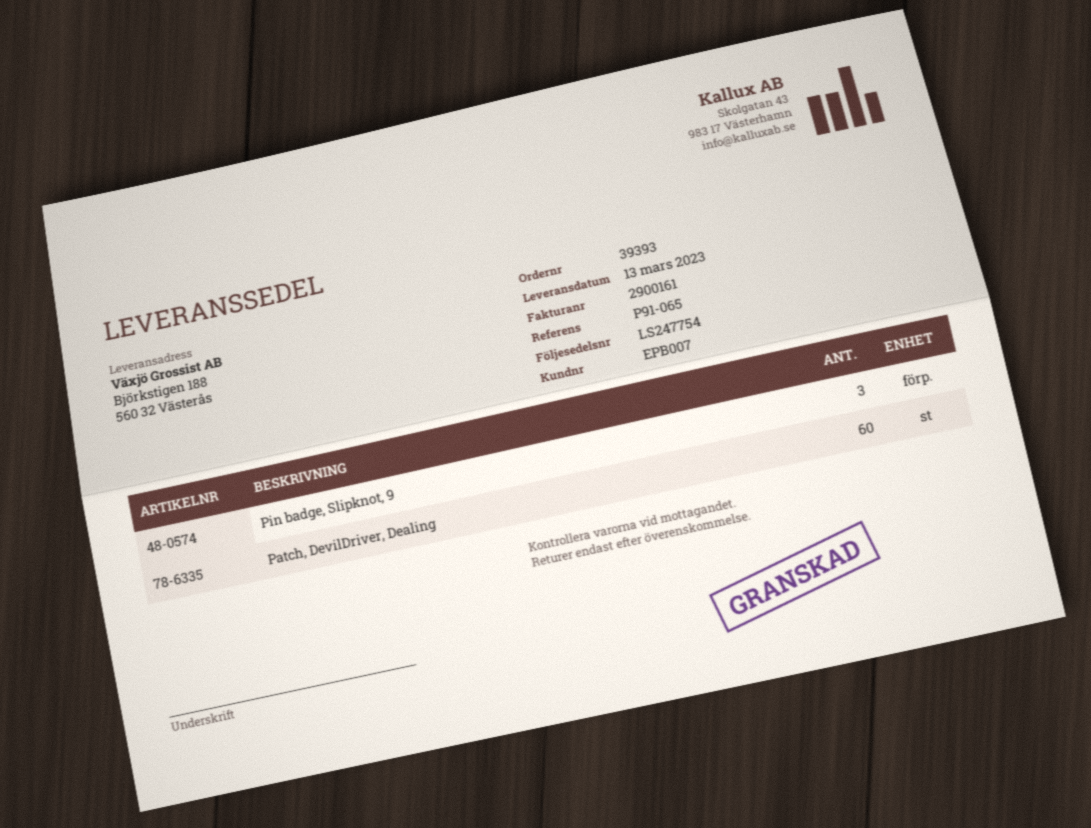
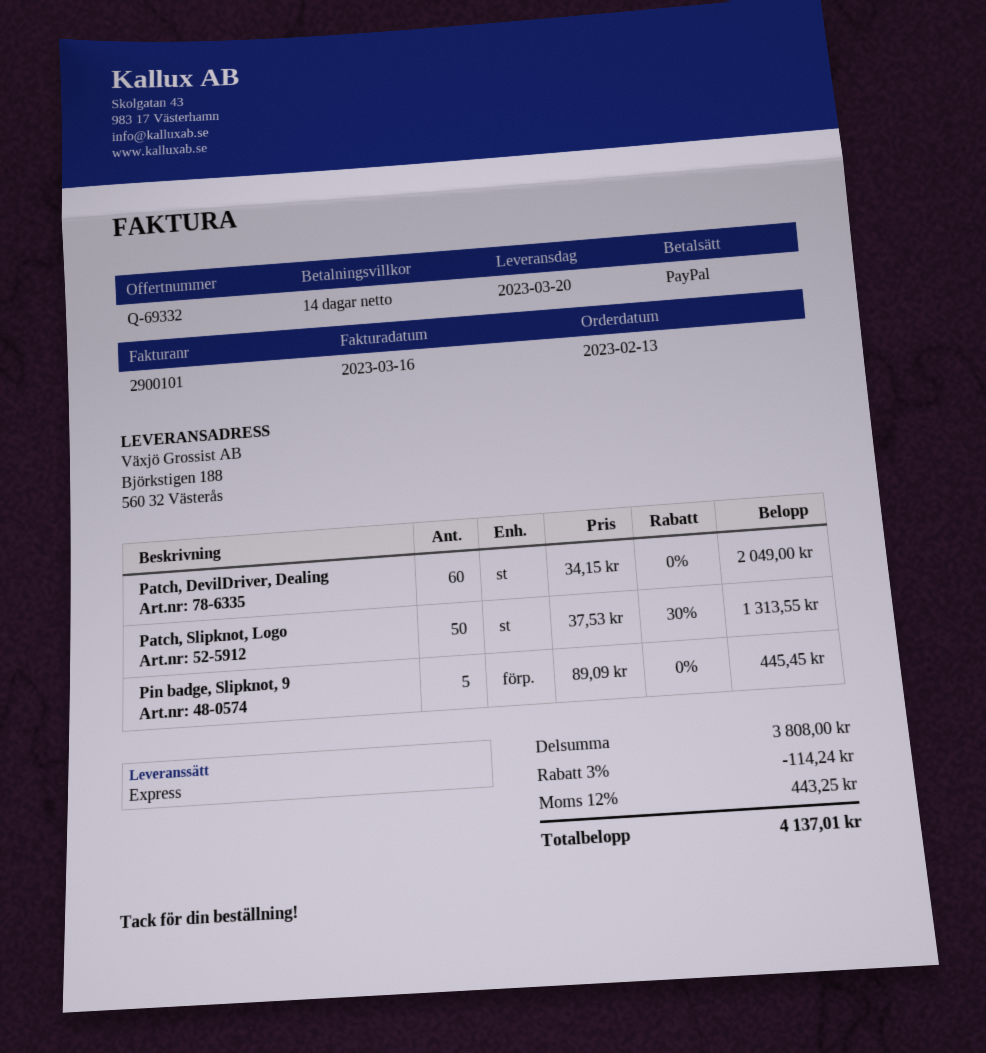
delivery date: 2023-03-13 -> 2023-03-20
invoice number: 2900161 -> 2900101
Pin badge, Slipknot, 9: 3 -> 5
Patch, Slipknot, Logo: none -> 50

